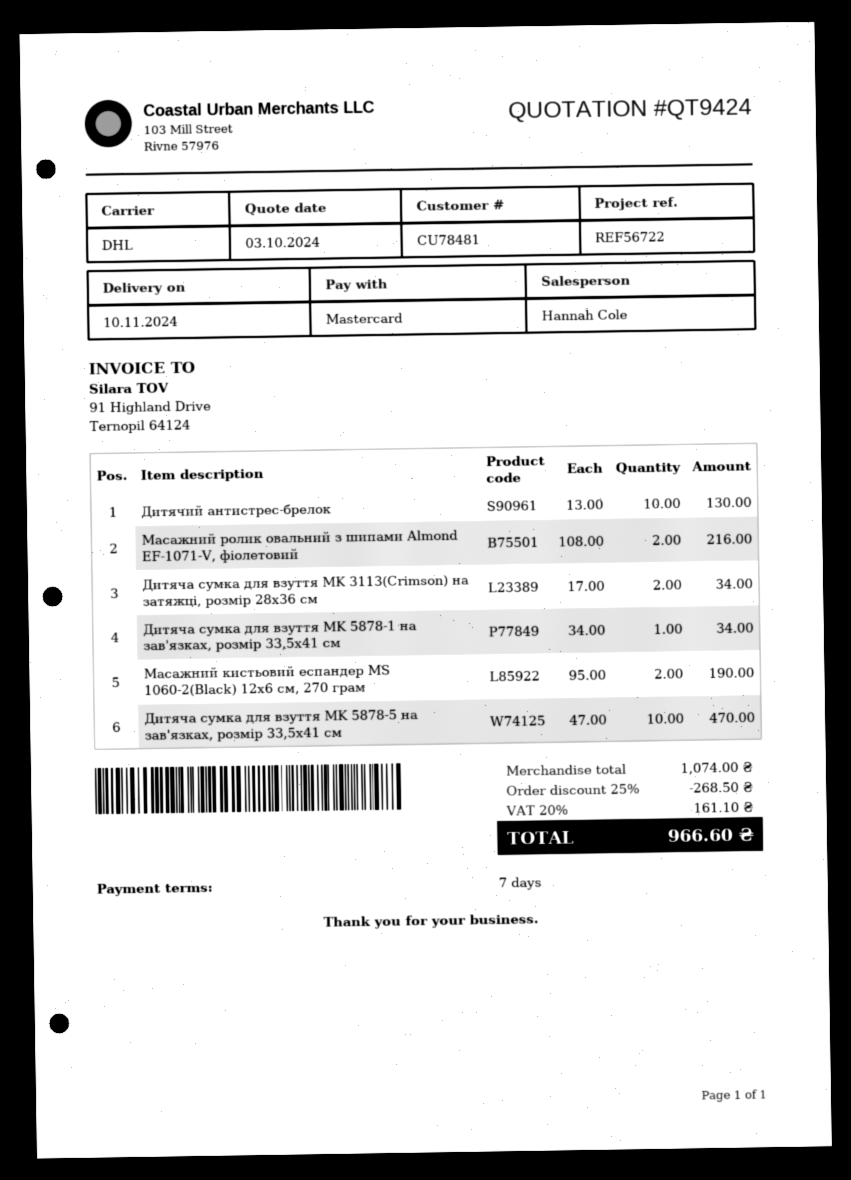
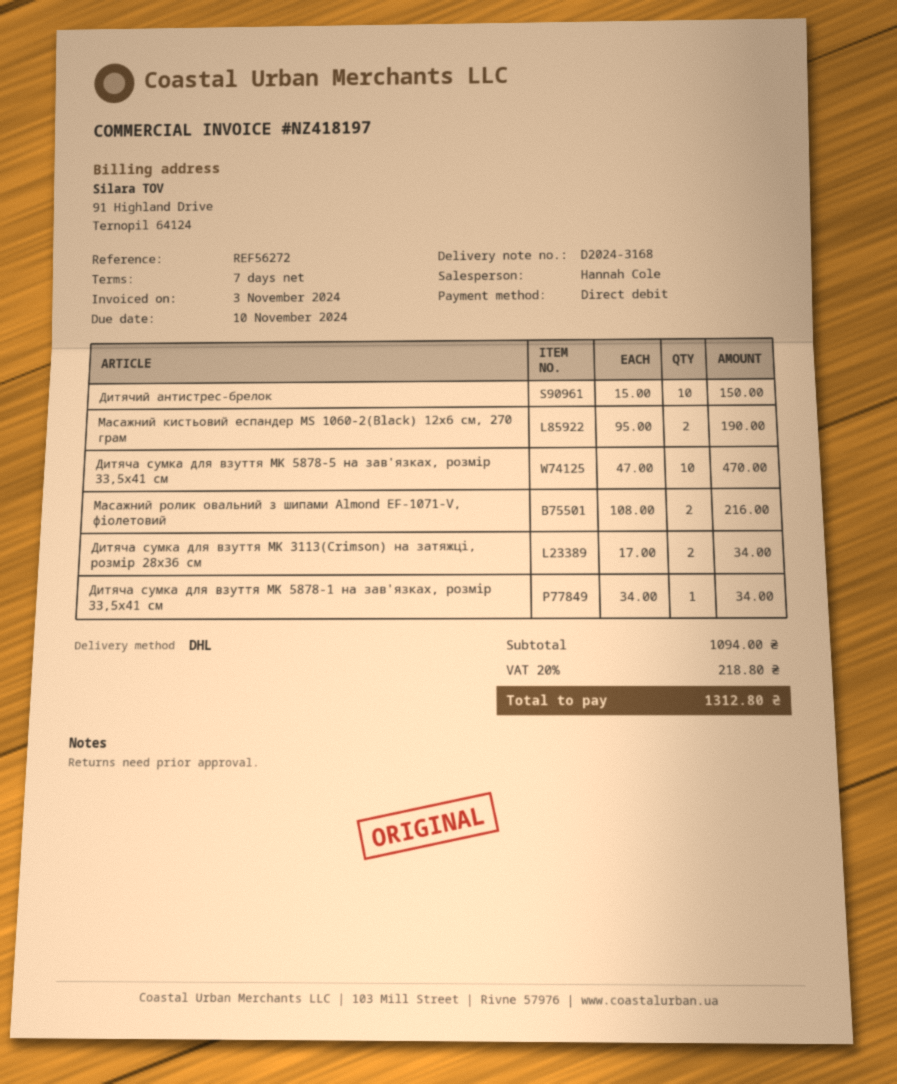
reference: REF56722 -> REF56272
payment method: Mastercard -> direct debit
Дитячий антистрес-брелок: 10 x 13.00 = 130.00 -> 10 x 15.00 = 150.00
subtotal: 1074.00 -> 1094.00
discount: 25% = 268.50 -> none
tax: 20% = 161.10 -> 20% = 218.80
total: 966.60 -> 1312.80

